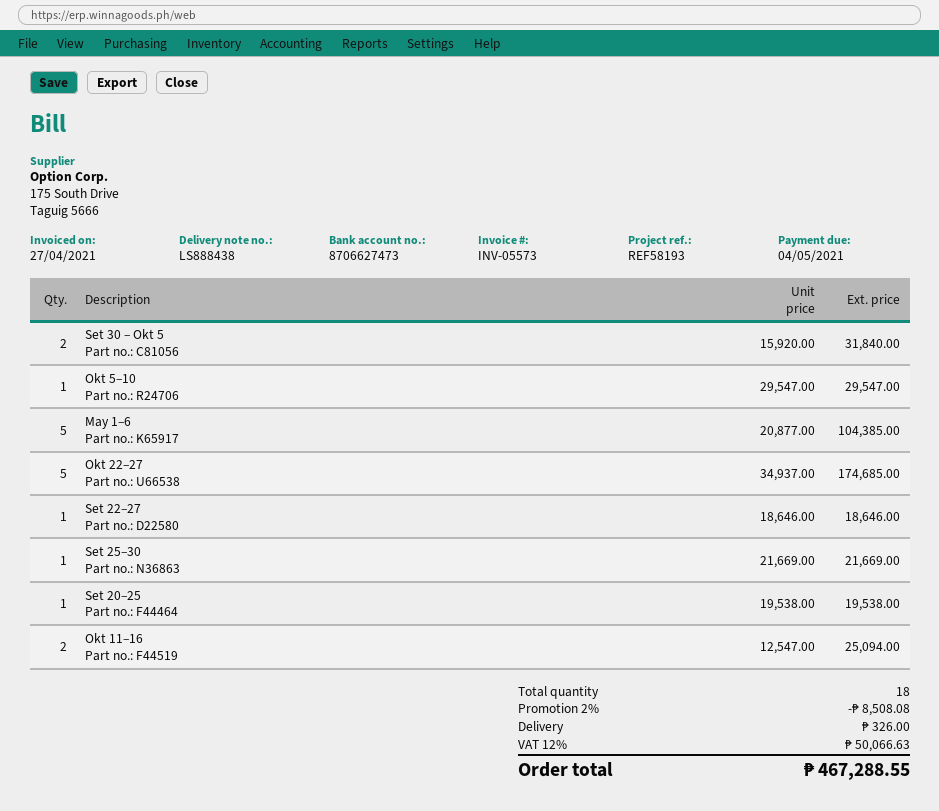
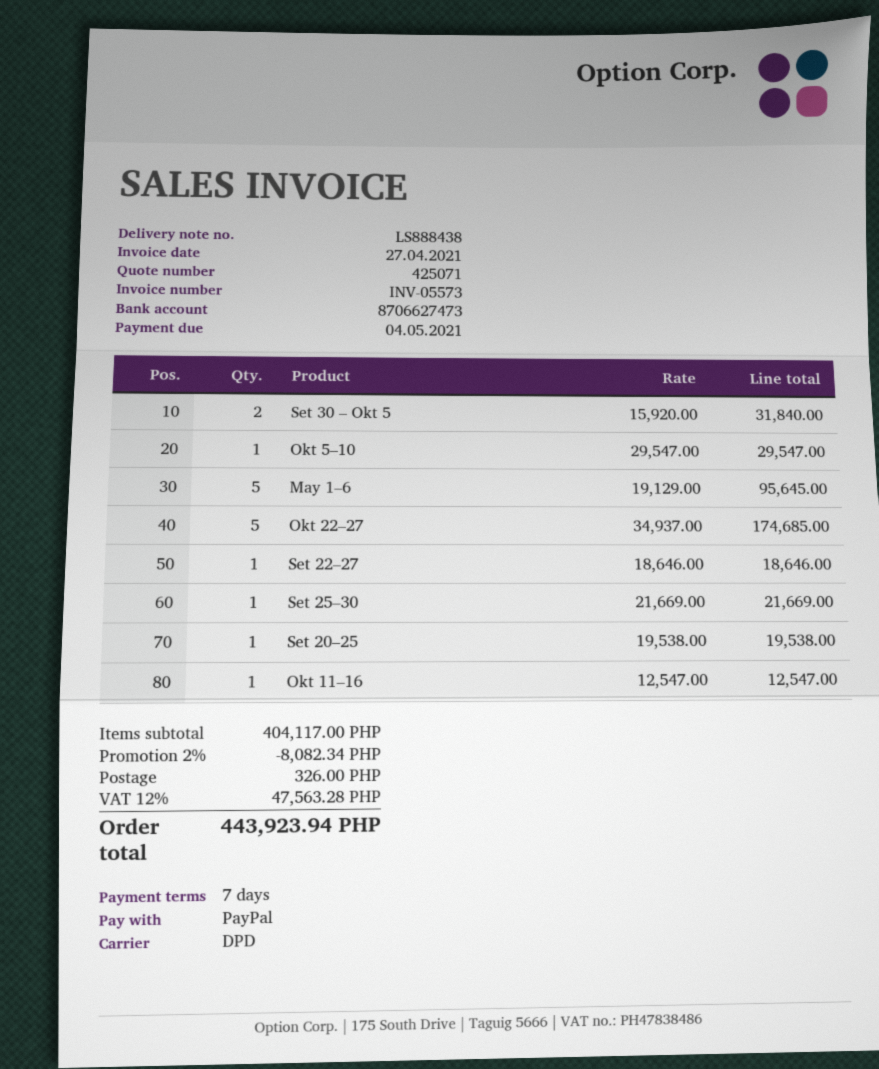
May 1–6: 5 x 20877.00 = 104385.00 -> 5 x 19129.00 = 95645.00
Okt 11–16: 2 x 12547.00 = 25094.00 -> 1 x 12547.00 = 12547.00
discount: 2% = 8508.08 -> 2% = 8082.34
tax: 12% = 50066.63 -> 12% = 47563.28
total: 467288.55 -> 443923.94

